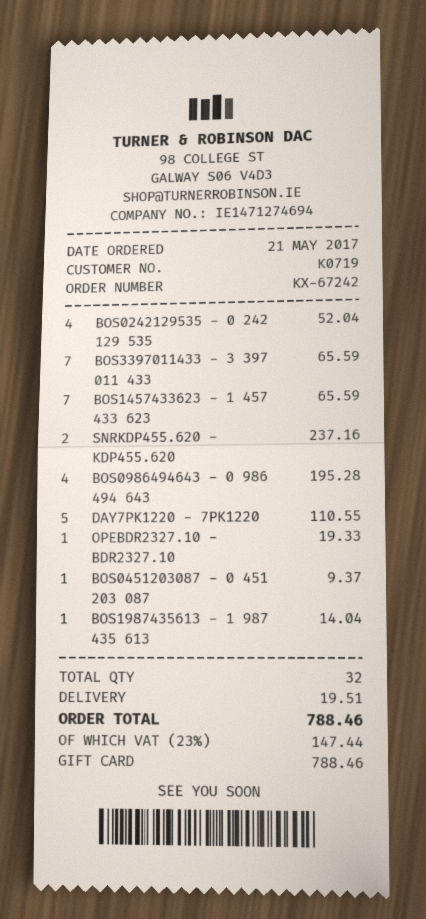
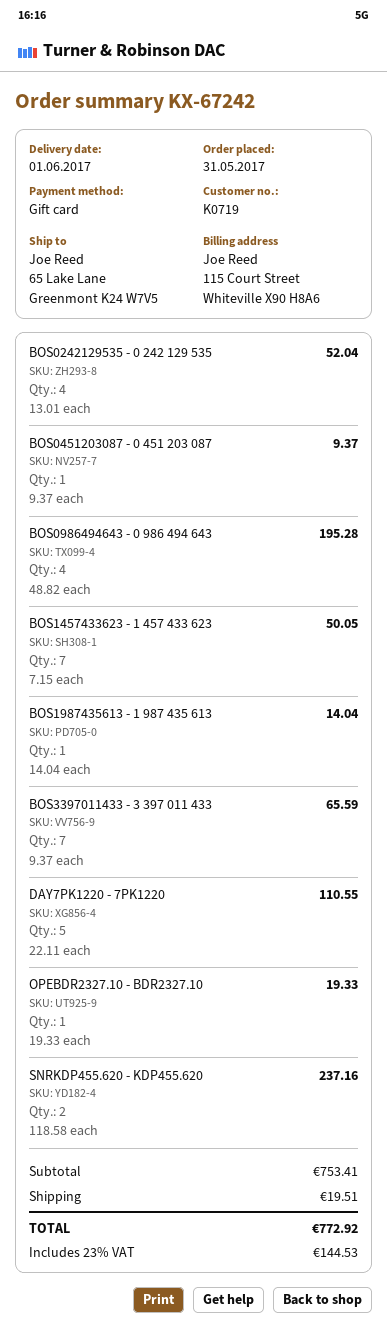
order date: 2017-05-21 -> 2017-05-31
BOS1457433623 - 1 457 433 623: 7 for 65.59 -> 7 for 50.05
tax: 23% = 147.44 -> 23% = 144.53
total: 788.46 -> 772.92

